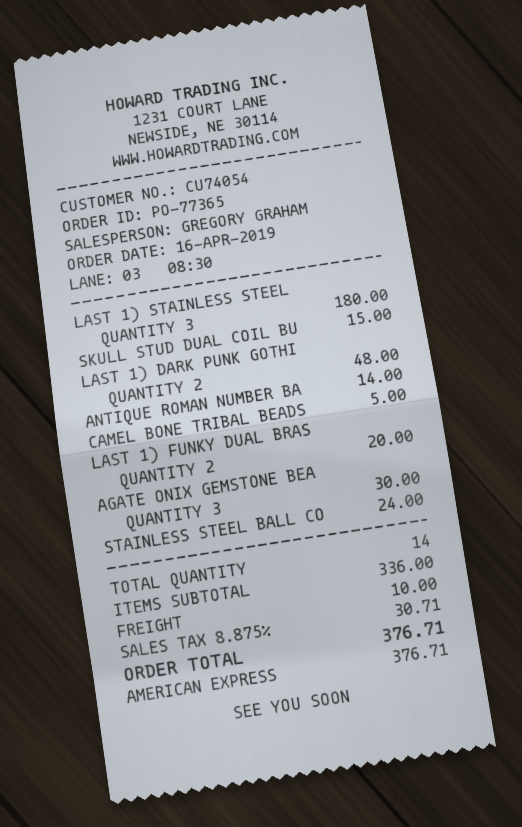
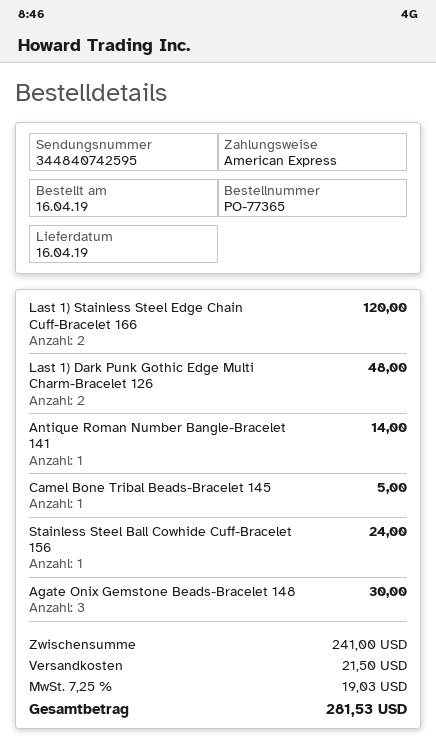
LAST 1) STAINLESS STEEL: 3 for 180.00 -> 2 for 120.00
SKULL STUD DUAL COIL BU: 1 for 15.00 -> none
LAST 1) FUNKY DUAL BRAS: 2 for 20.00 -> none
subtotal: 336.00 -> 241.00
shipping: 10.00 -> 21.50
tax: 8.875% = 30.71 -> 7.25% = 19.03
total: 376.71 -> 281.53

